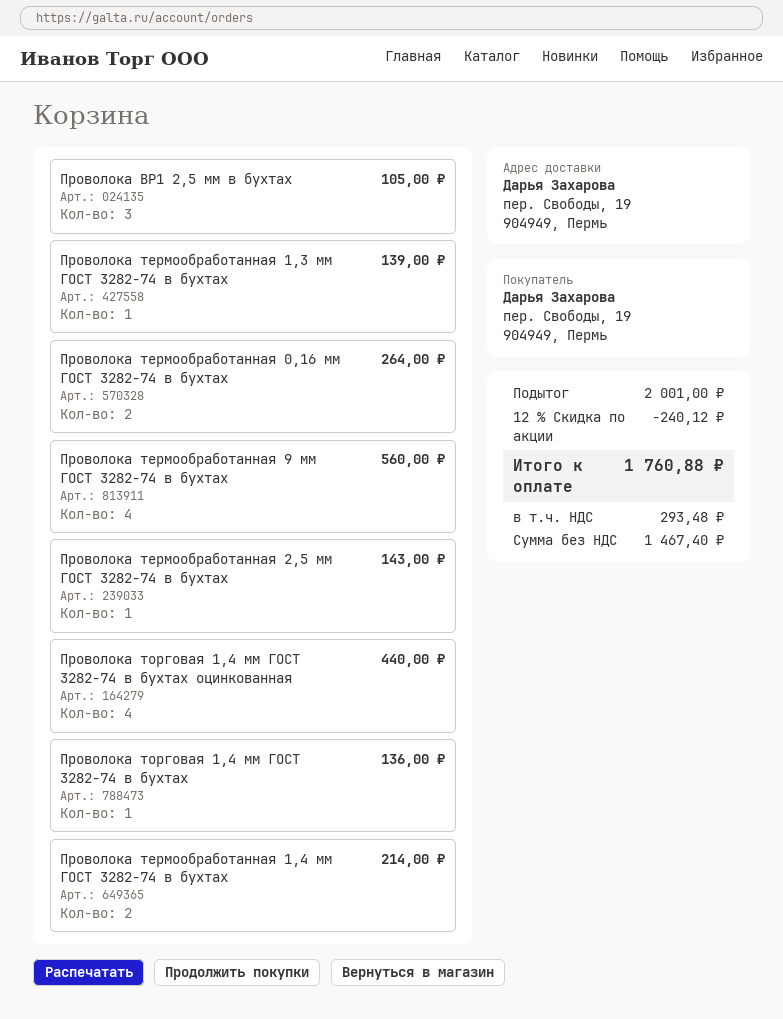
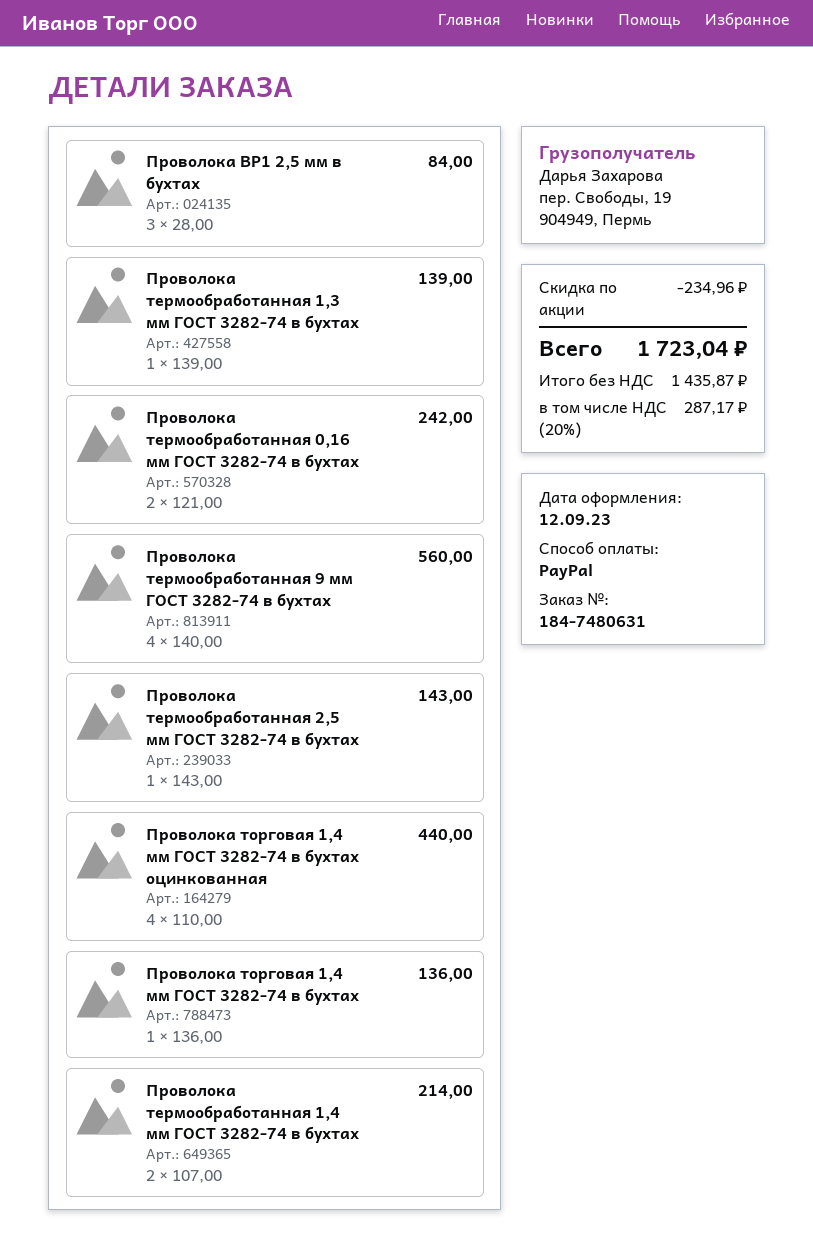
Проволока ВР1 2,5 мм в бухтах: 3 for 105.00 -> 3 for 84.00
Проволока термообработанная 0,16 мм ГОСТ 3282-74 в бухтах: 2 for 264.00 -> 2 for 242.00
discount: 240.12 -> 234.96
net: 1467.40 -> 1435.87
tax: 293.48 -> 287.17
total: 1760.88 -> 1723.04

